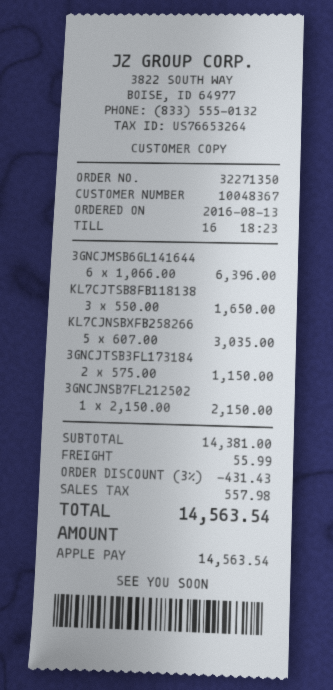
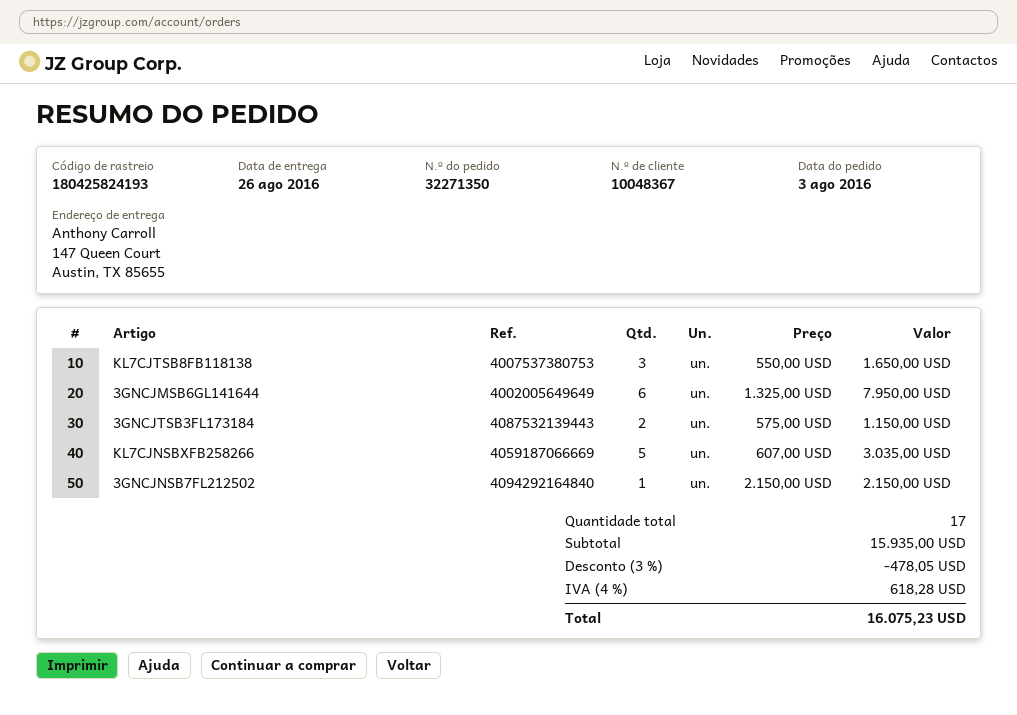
order date: 2016-08-13 -> 2016-08-03
3GNCJMSB6GL141644: 6 x 1066.00 = 6396.00 -> 6 x 1325.00 = 7950.00
subtotal: 14381.00 -> 15935.00
discount: 3% = 431.43 -> 3% = 478.05
shipping: 55.99 -> none
tax: 557.98 -> 618.28
total: 14563.54 -> 16075.23

